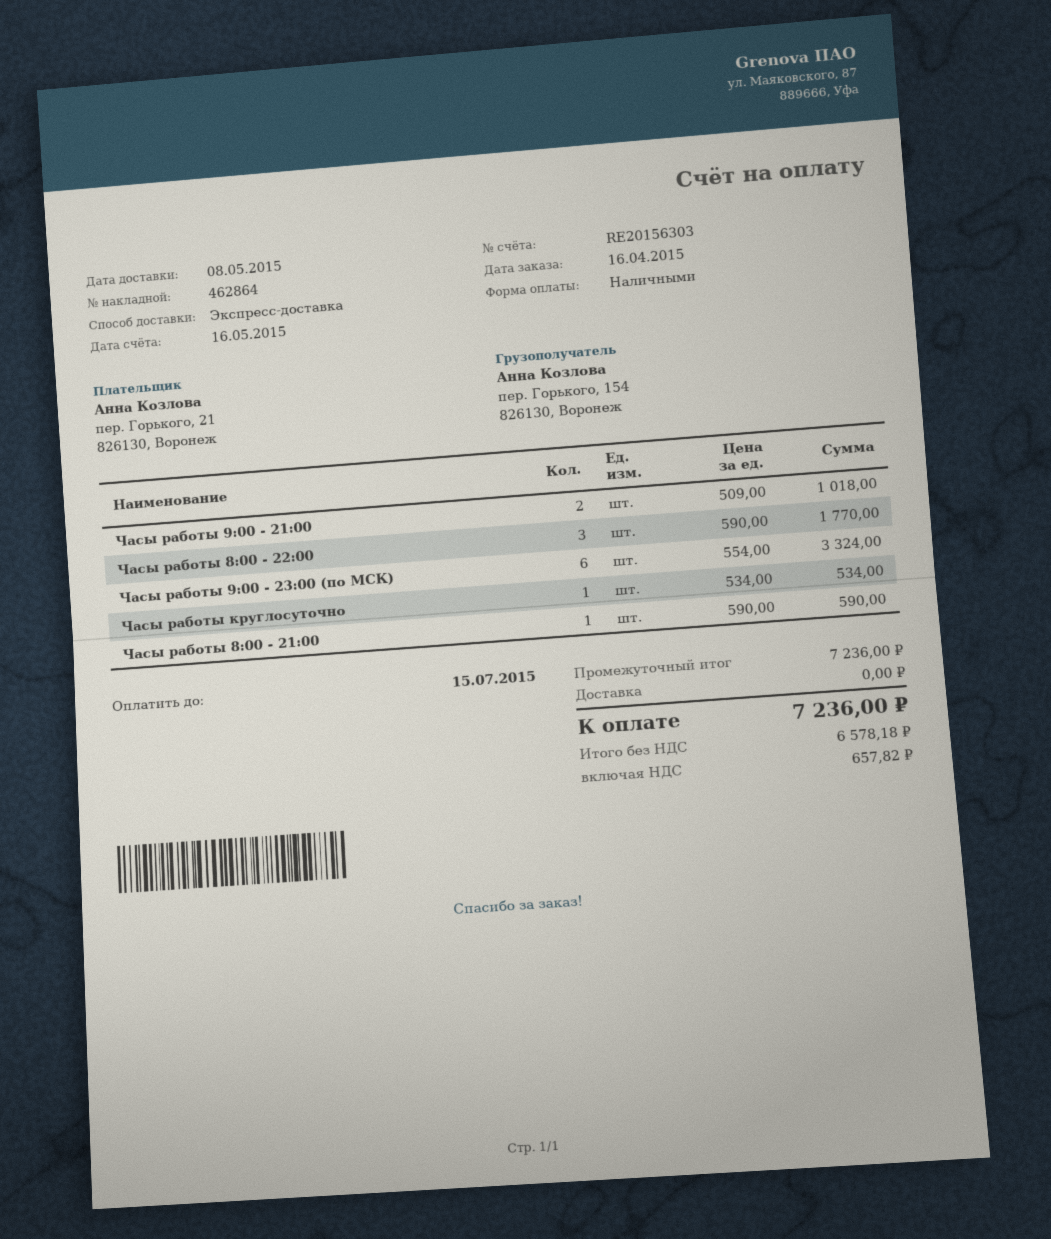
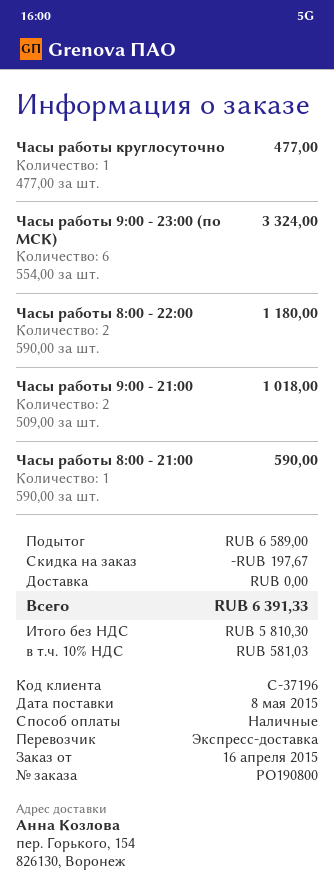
Часы работы 8:00 - 22:00: 3 x 590.00 = 1770.00 -> 2 x 590.00 = 1180.00
Часы работы круглосуточно: 1 x 534.00 = 534.00 -> 1 x 477.00 = 477.00
subtotal: 7236.00 -> 6589.00
discount: none -> 197.67
net: 6578.18 -> 5810.30
tax: 657.82 -> 581.03
total: 7236.00 -> 6391.33

